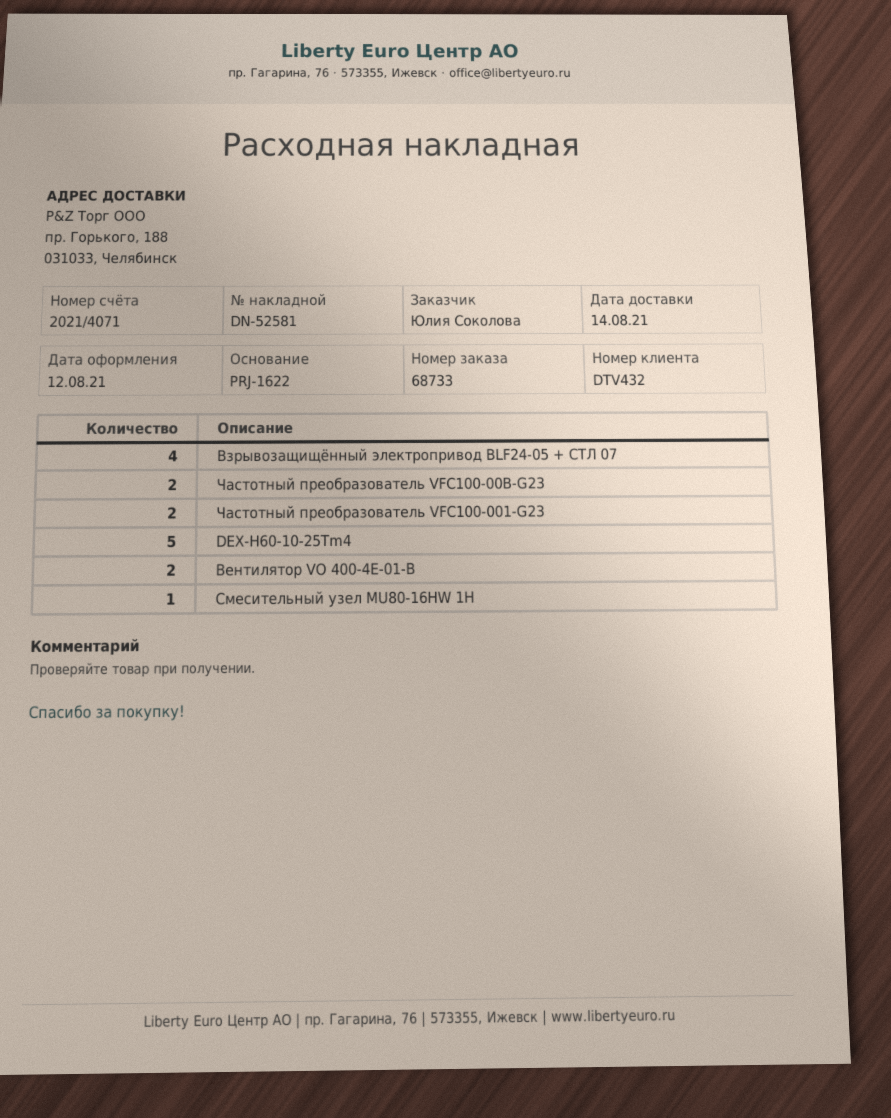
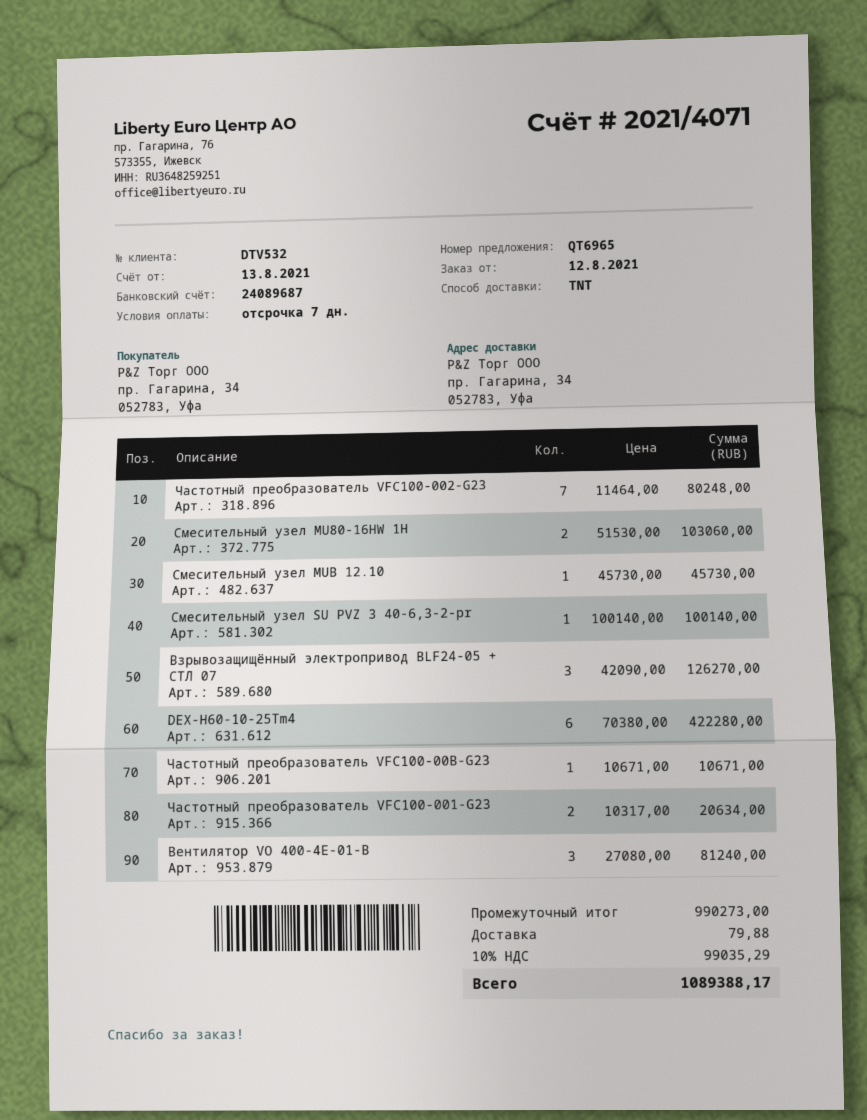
customer number: DTV432 -> DTV532
ship to: пр. Горького, 188, 031033, Челябинск -> пр. Гагарина, 34, 052783, Уфа
Взрывозащищённый электропривод BLF24-05 + СТЛ 07: 4 -> 3
Частотный преобразователь VFC100-00B-G23: 2 -> 1
DEX-H60-10-25Tm4: 5 -> 6
Вентилятор VO 400-4E-01-B: 2 -> 3
Смесительный узел MU80-16HW 1H: 1 -> 2
Частотный преобразователь VFC100-002-G23: none -> 7
Смесительный узел MUB 12.10: none -> 1
Смесительный узел SU PVZ 3 40-6,3-2-pr: none -> 1

